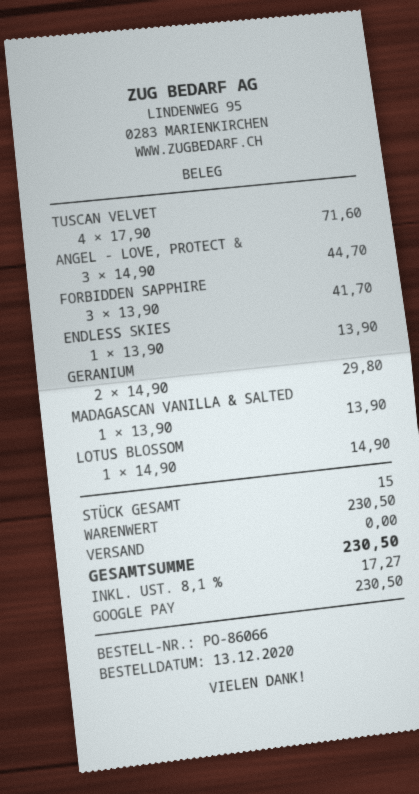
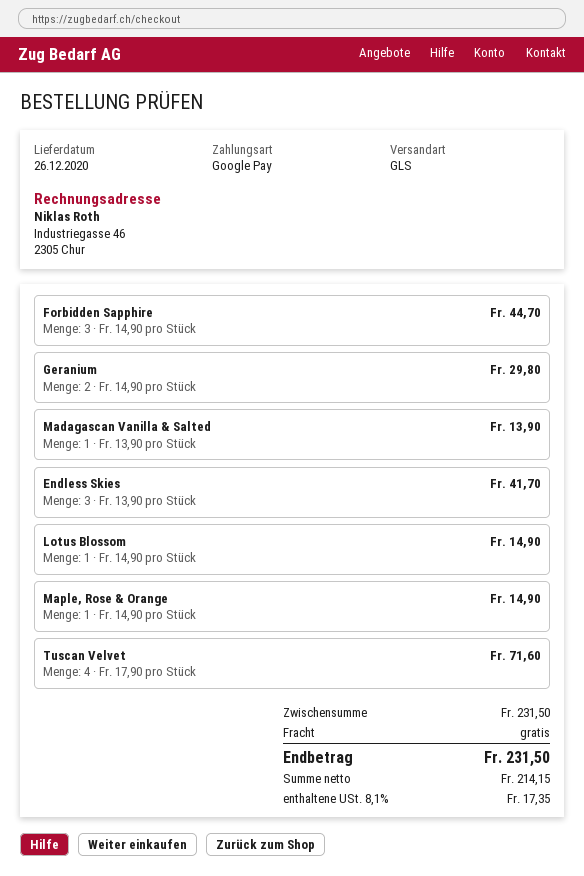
ANGEL - LOVE, PROTECT &: 3 x 14.90 = 44.70 -> none
FORBIDDEN SAPPHIRE: 3 x 13.90 = 41.70 -> 3 x 14.90 = 44.70
ENDLESS SKIES: 1 x 13.90 = 13.90 -> 3 x 13.90 = 41.70
Maple, Rose & Orange: none -> 1 x 14.90 = 14.90
subtotal: 230.50 -> 231.50
tax: 8.1% = 17.27 -> 8.1% = 17.35
total: 230.50 -> 231.50

